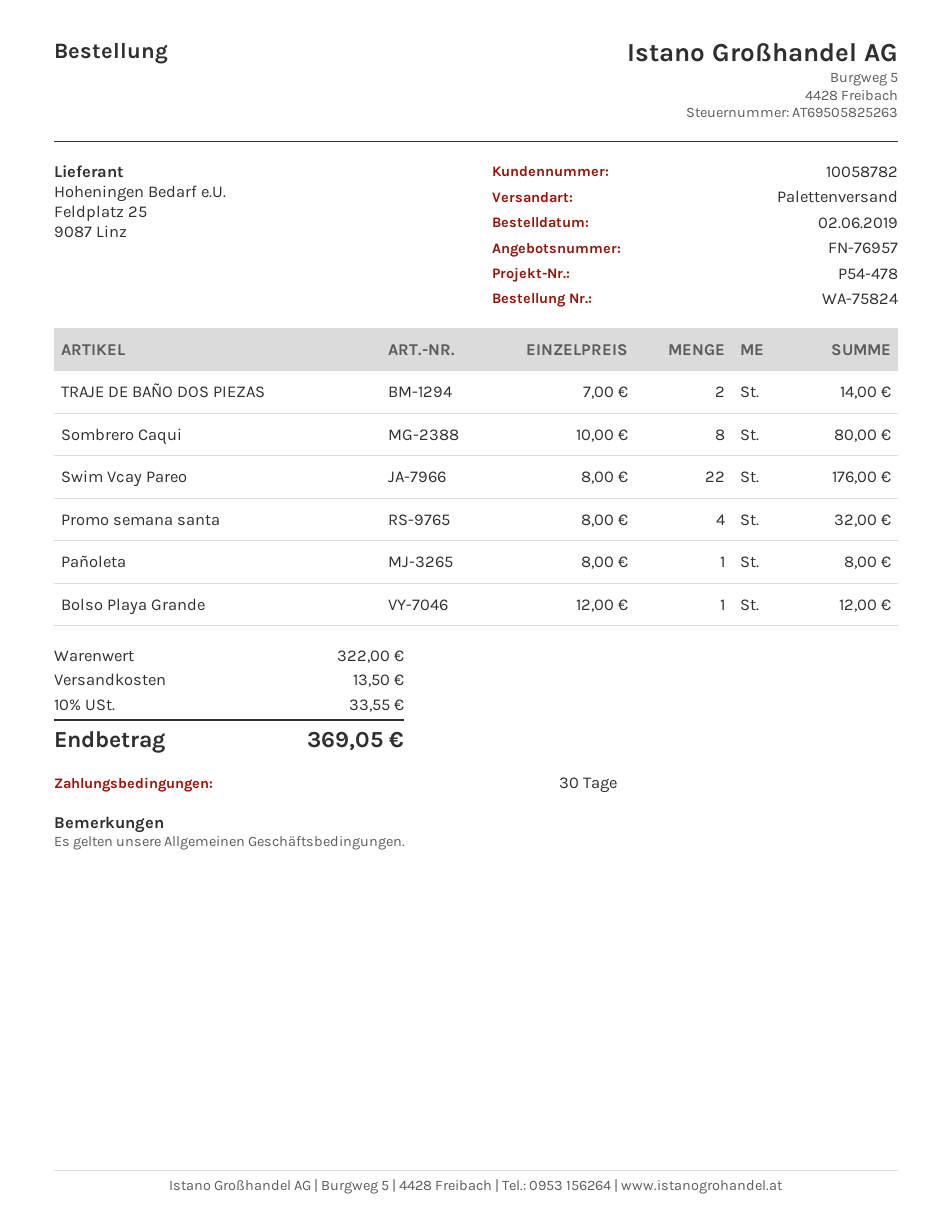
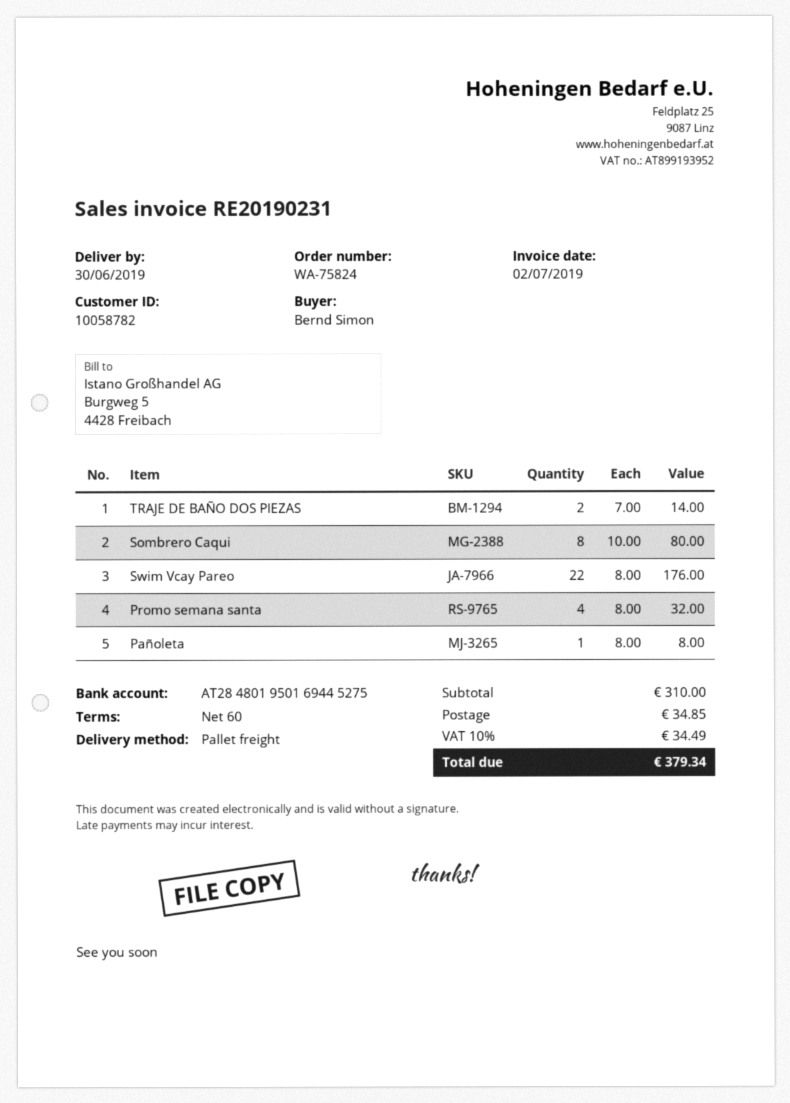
payment terms: 30 days -> 60 days
Bolso Playa Grande: 1 x 12.00 = 12.00 -> none
subtotal: 322.00 -> 310.00
shipping: 13.50 -> 34.85
tax: 10% = 33.55 -> 10% = 34.49
total: 369.05 -> 379.34

